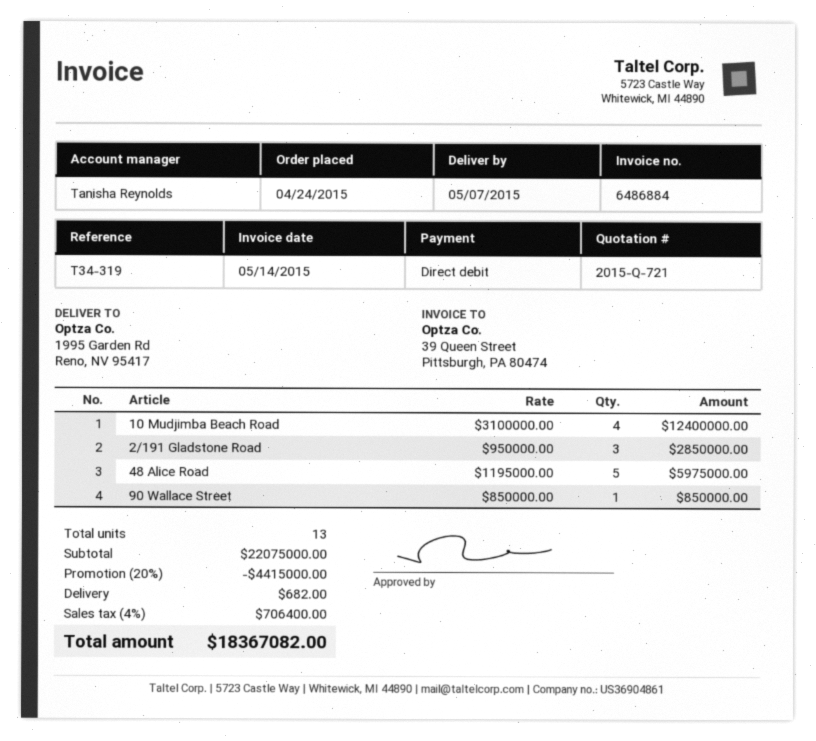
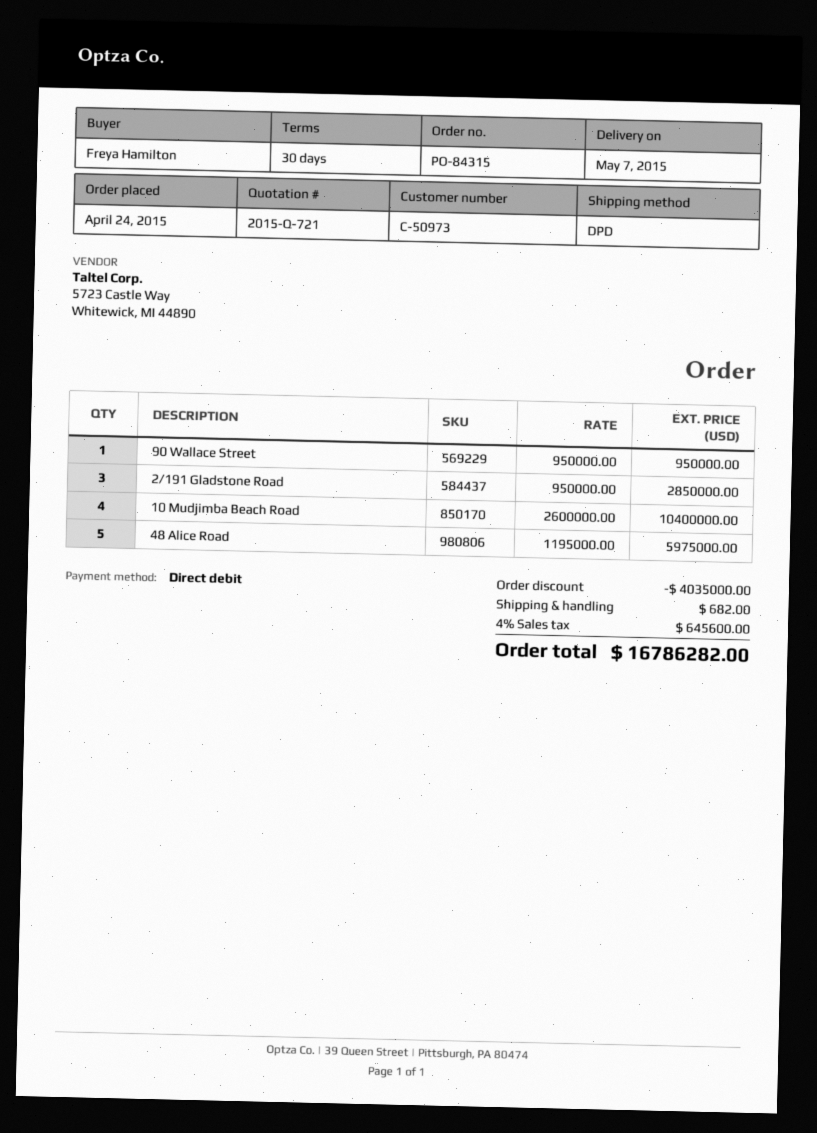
10 Mudjimba Beach Road: 4 x 3100000.00 = 12400000.00 -> 4 x 2600000.00 = 10400000.00
90 Wallace Street: 1 x 850000.00 = 850000.00 -> 1 x 950000.00 = 950000.00
discount: 4415000.00 -> 4035000.00
tax: 4% = 706400.00 -> 4% = 645600.00
total: 18367082.00 -> 16786282.00

